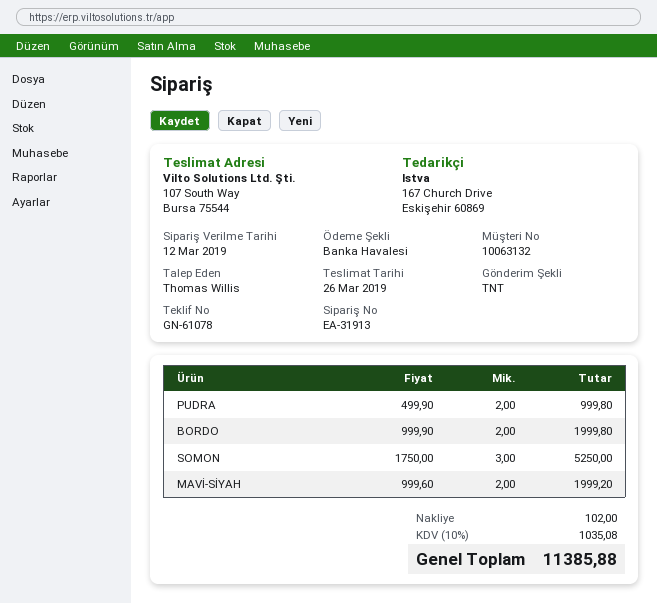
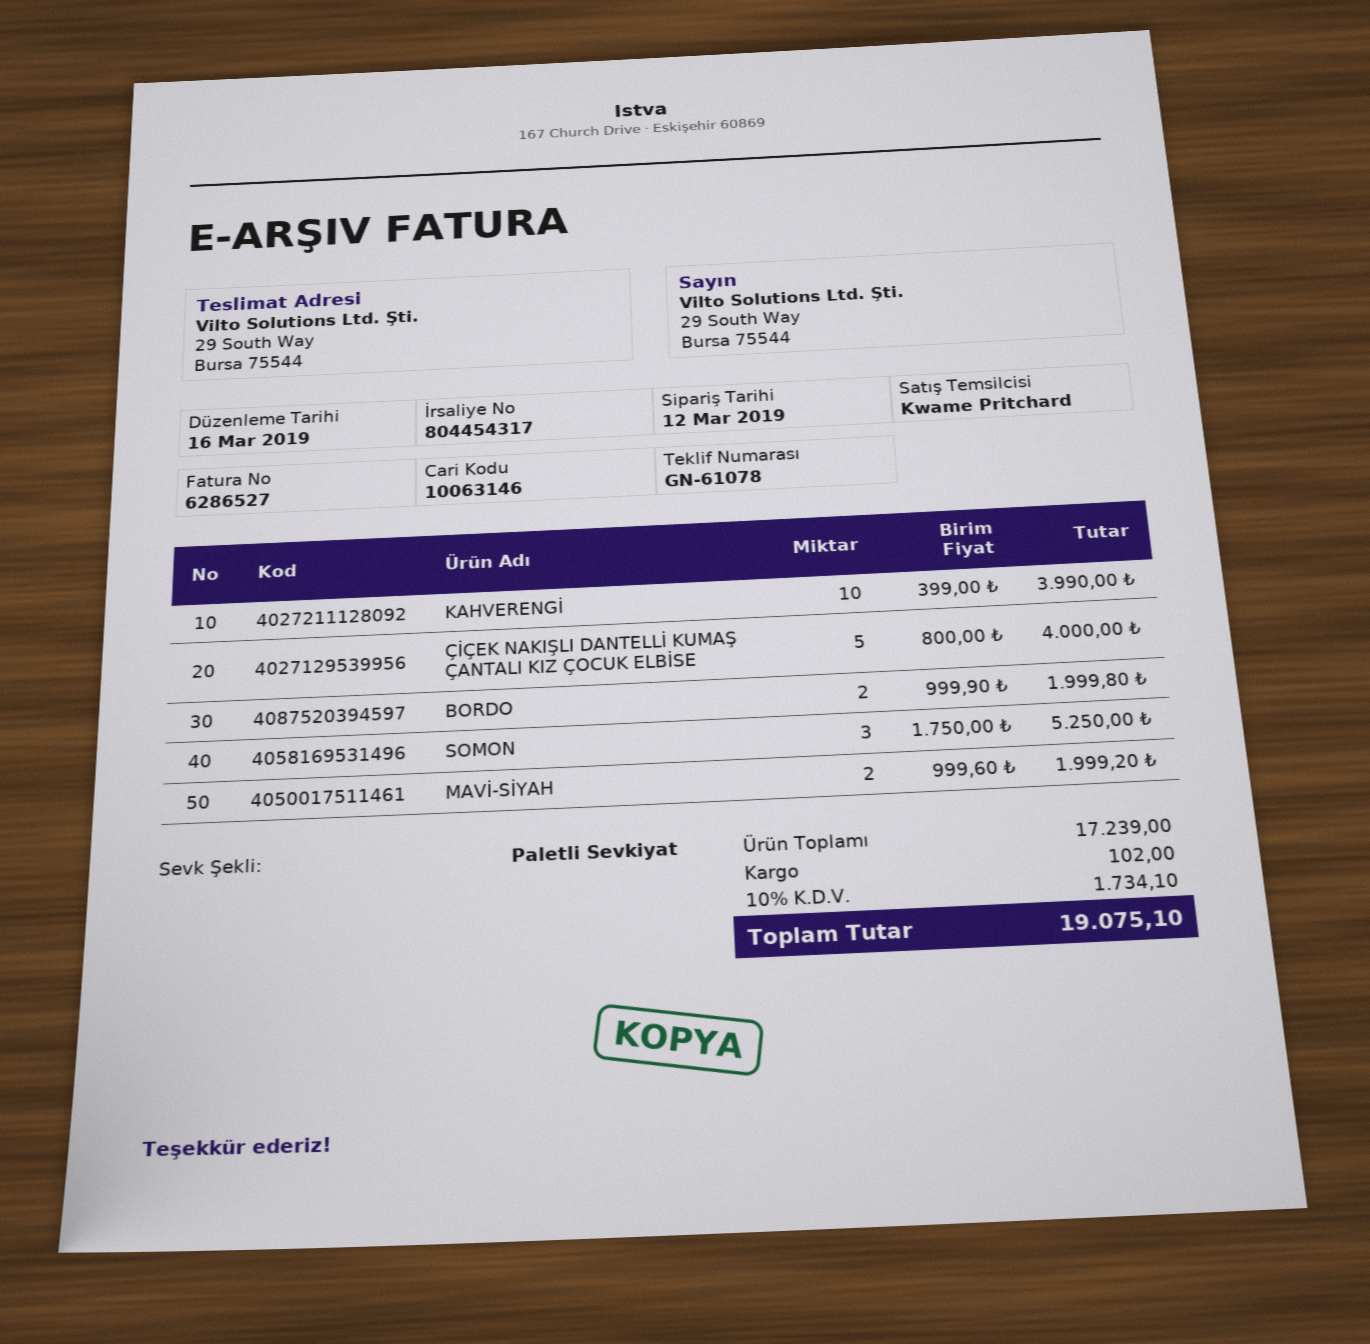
customer number: 10063132 -> 10063146
shipping method: TNT -> pallet freight
ship to: 107 South Way, Bursa 75544 -> 29 South Way, Bursa 75544
PUDRA: 2 x 499.90 = 999.80 -> none
KAHVERENGİ: none -> 10 x 399.00 = 3990.00
ÇİÇEK NAKIŞLI DANTELLİ KUMAŞ ÇANTALI KIZ ÇOCUK ELBİSE: none -> 5 x 800.00 = 4000.00
tax: 10% = 1035.08 -> 10% = 1734.10
total: 11385.88 -> 19075.10

